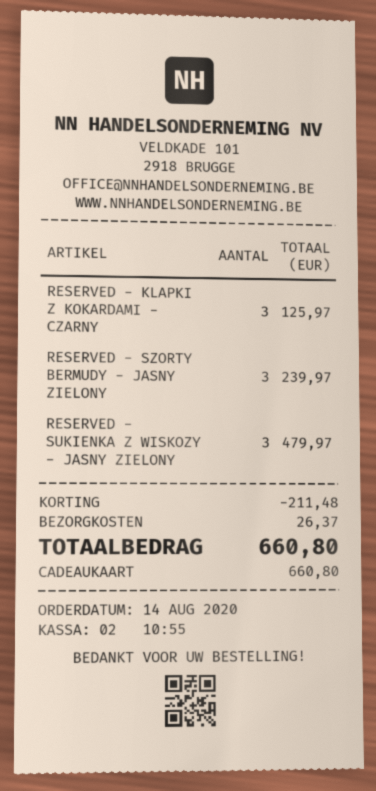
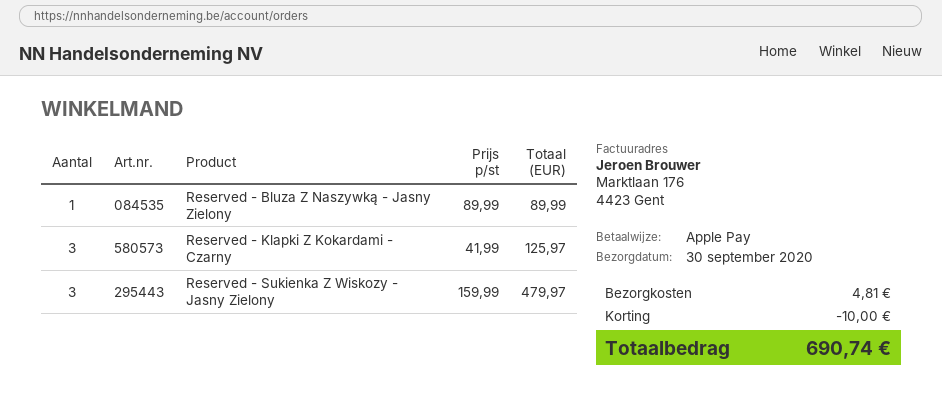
payment method: gift card -> Apple Pay
RESERVED - SZORTY BERMUDY - JASNY ZIELONY: 3 for 239.97 -> none
Reserved - Bluza Z Naszywką - Jasny Zielony: none -> 1 for 89.99
discount: 211.48 -> 10.00
shipping: 26.37 -> 4.81
total: 660.80 -> 690.74

